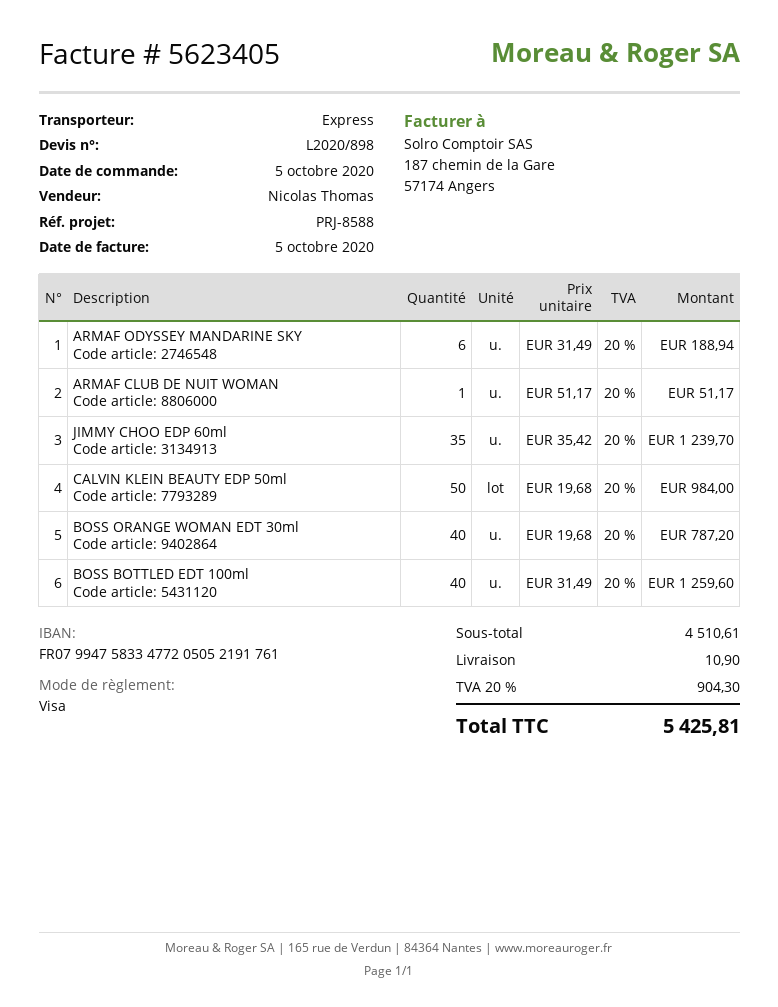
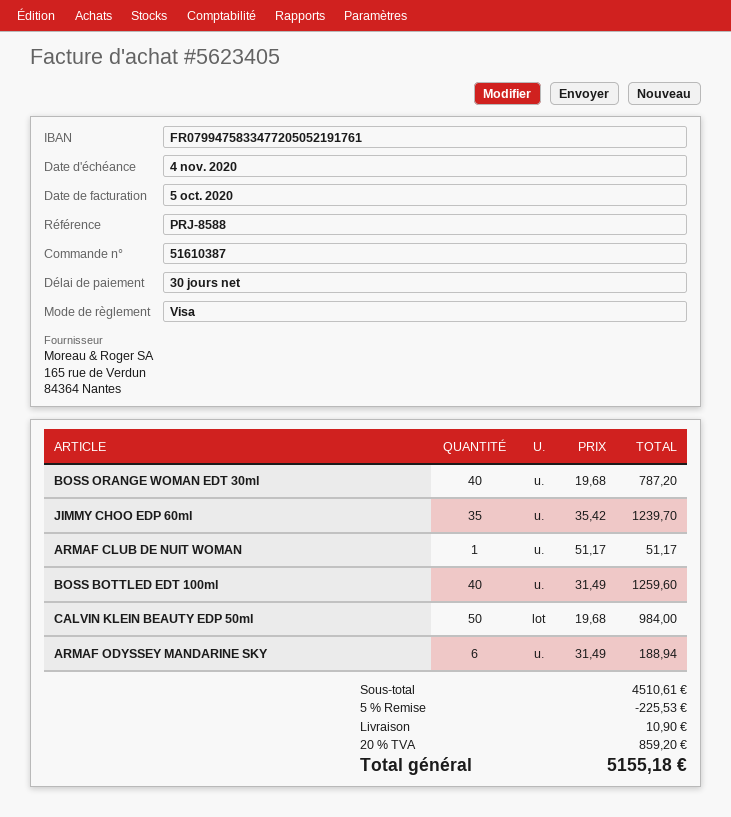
discount: none -> 5% = 225.53
tax: 20% = 904.30 -> 20% = 859.20
total: 5425.81 -> 5155.18

